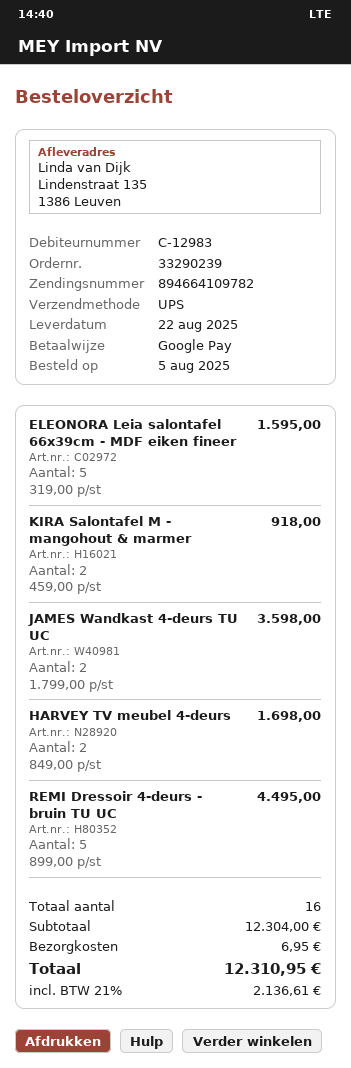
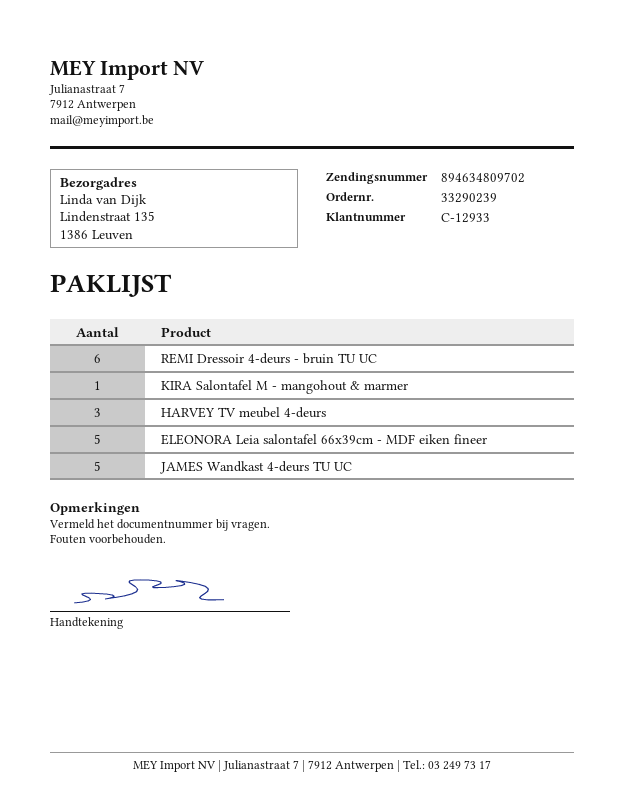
customer number: C-12983 -> C-12933
tracking number: 894664109782 -> 894634809702
KIRA Salontafel M - mangohout & marmer: 2 -> 1
JAMES Wandkast 4-deurs TU UC: 2 -> 5
HARVEY TV meubel 4-deurs: 2 -> 3
REMI Dressoir 4-deurs - bruin TU UC: 5 -> 6

